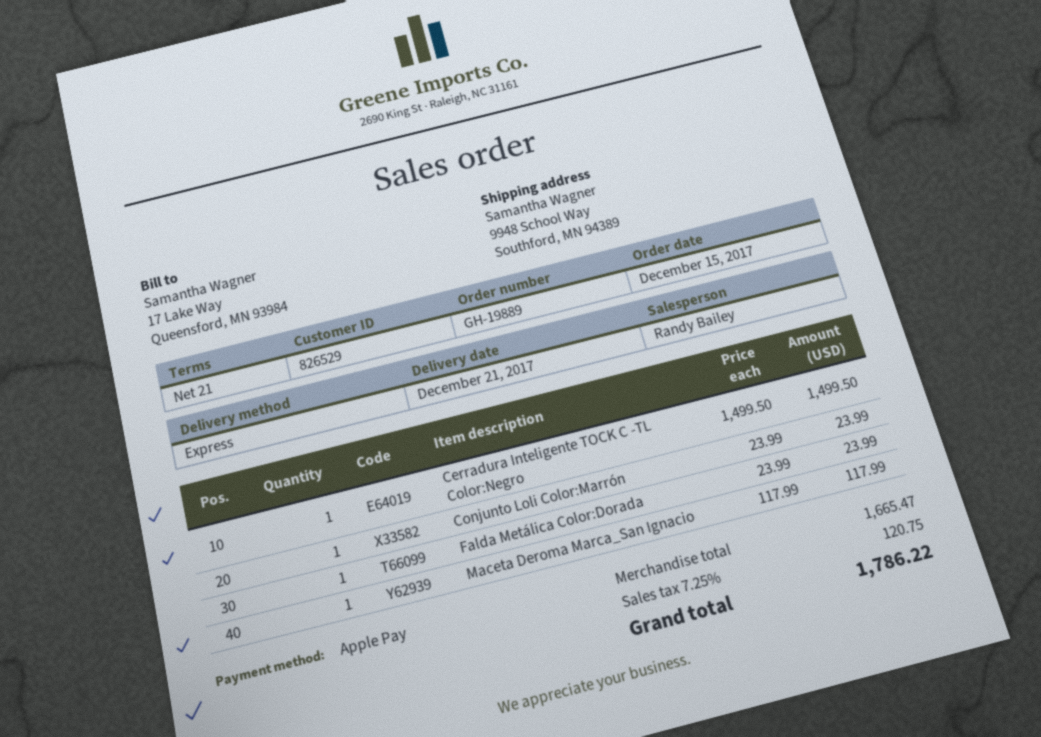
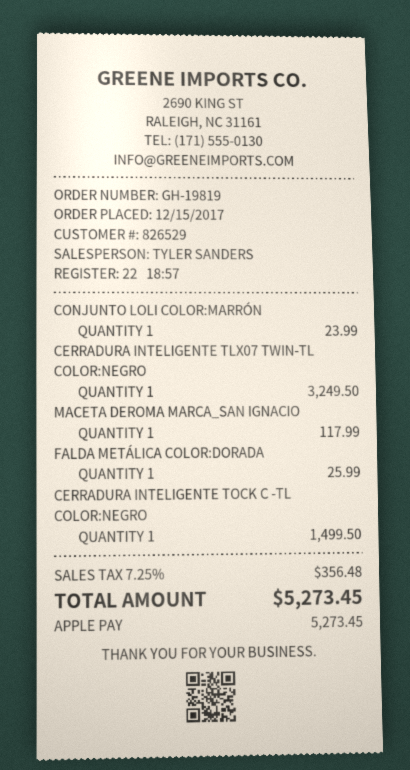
order number: GH-19889 -> GH-19819
sales rep: Randy Bailey -> TYLER SANDERS
Falda Metálica Color:Dorada: 1 for 23.99 -> 1 for 25.99
CERRADURA INTELIGENTE TLX07 TWIN-TL COLOR:NEGRO: none -> 1 for 3249.50
tax: 7.25% = 120.75 -> 7.25% = 356.48
total: 1786.22 -> 5273.45

